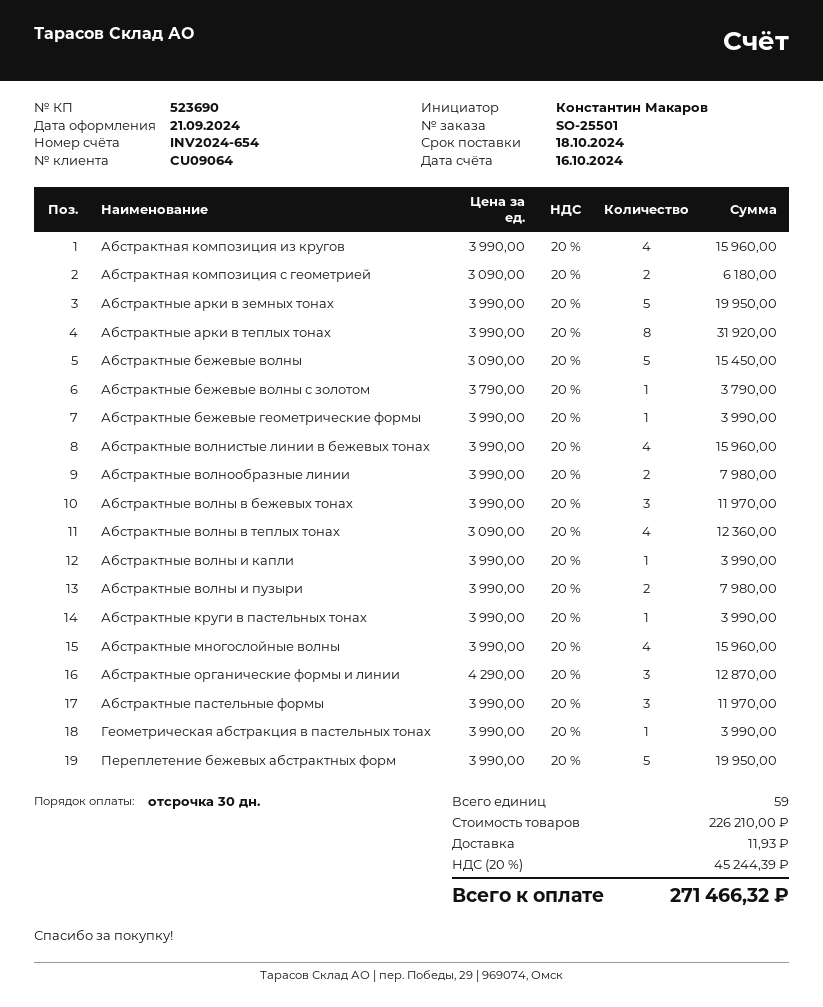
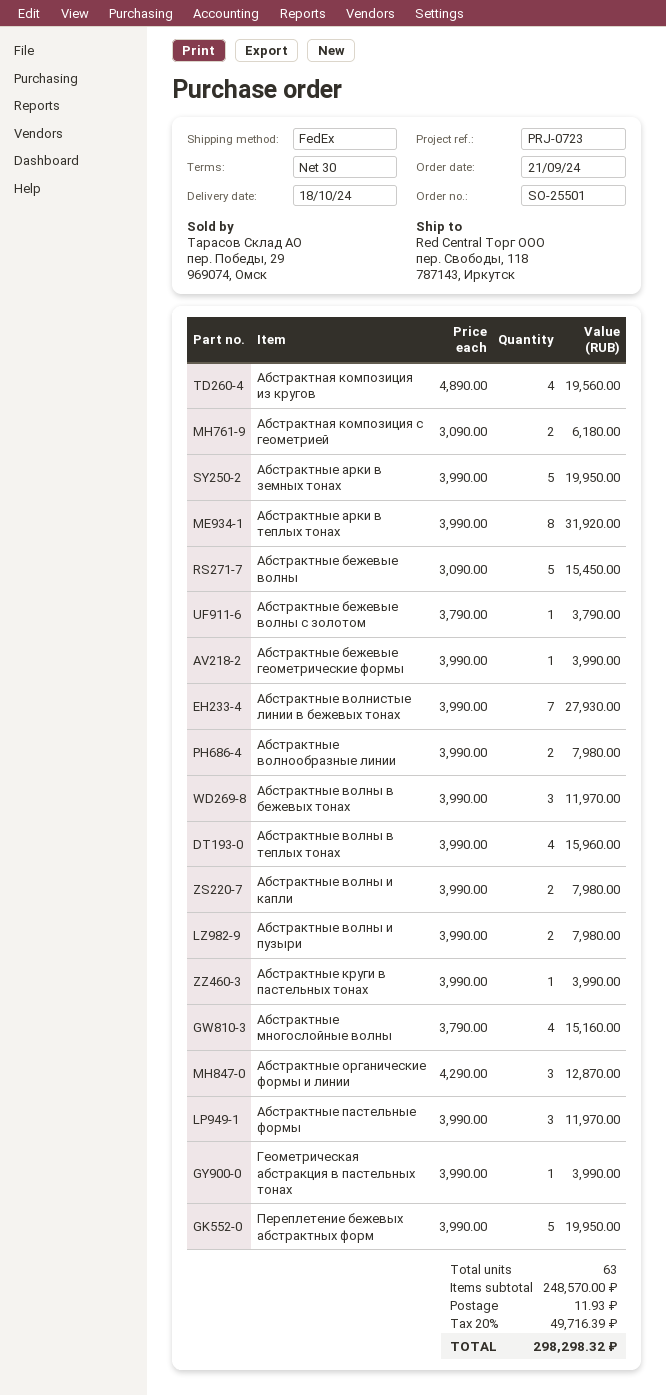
Абстрактная композиция из кругов: 4 x 3990.00 = 15960.00 -> 4 x 4890.00 = 19560.00
Абстрактные волнистые линии в бежевых тонах: 4 x 3990.00 = 15960.00 -> 7 x 3990.00 = 27930.00
Абстрактные волны в теплых тонах: 4 x 3090.00 = 12360.00 -> 4 x 3990.00 = 15960.00
Абстрактные волны и капли: 1 x 3990.00 = 3990.00 -> 2 x 3990.00 = 7980.00
Абстрактные многослойные волны: 4 x 3990.00 = 15960.00 -> 4 x 3790.00 = 15160.00
total quantity: 59 -> 63
subtotal: 226210.00 -> 248570.00
tax: 20% = 45244.39 -> 20% = 49716.39
total: 271466.32 -> 298298.32

